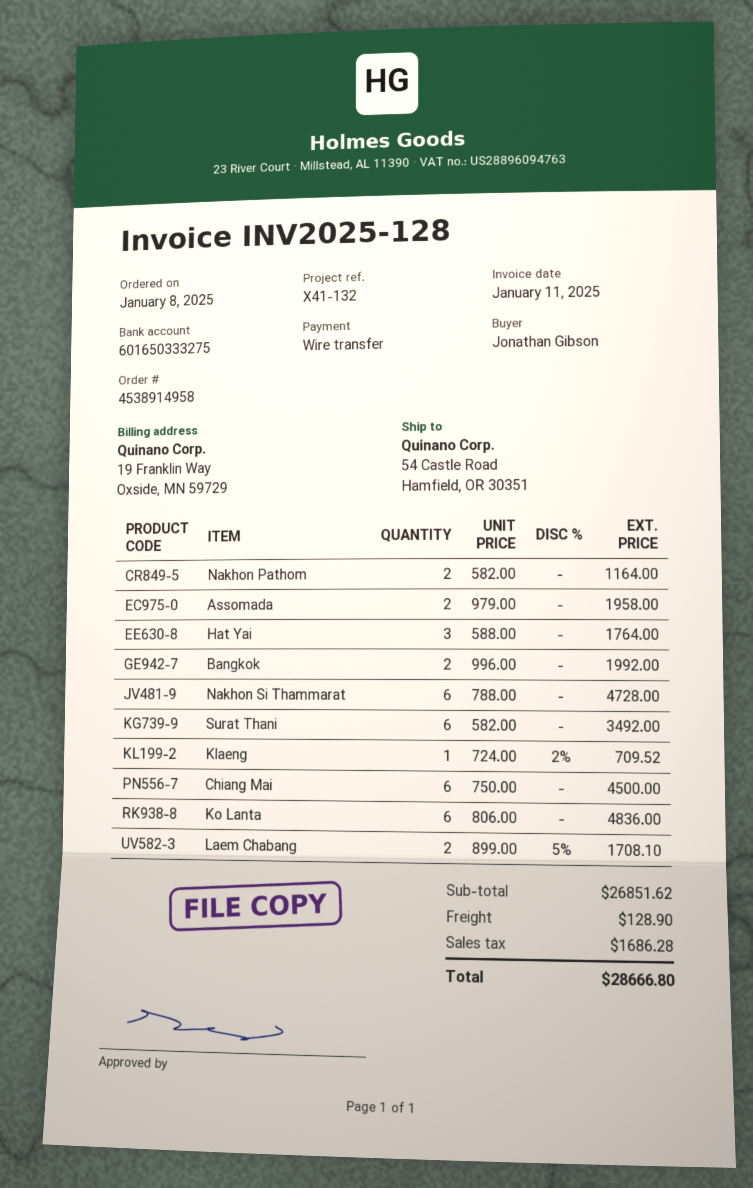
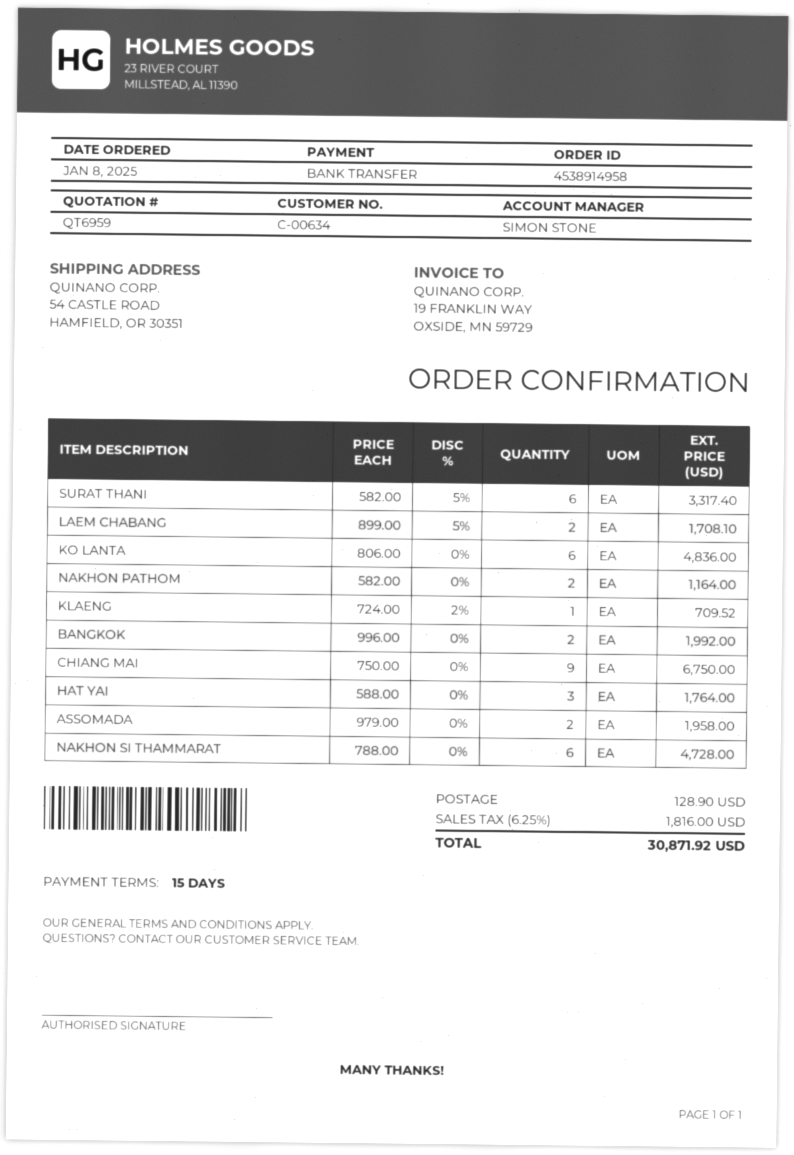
Surat Thani: 6 x 582.00 = 3492.00 -> 6 x 582.00 - 5% = 3317.40
Chiang Mai: 6 x 750.00 = 4500.00 -> 9 x 750.00 = 6750.00
tax: 1686.28 -> 1816.00
total: 28666.80 -> 30871.92

